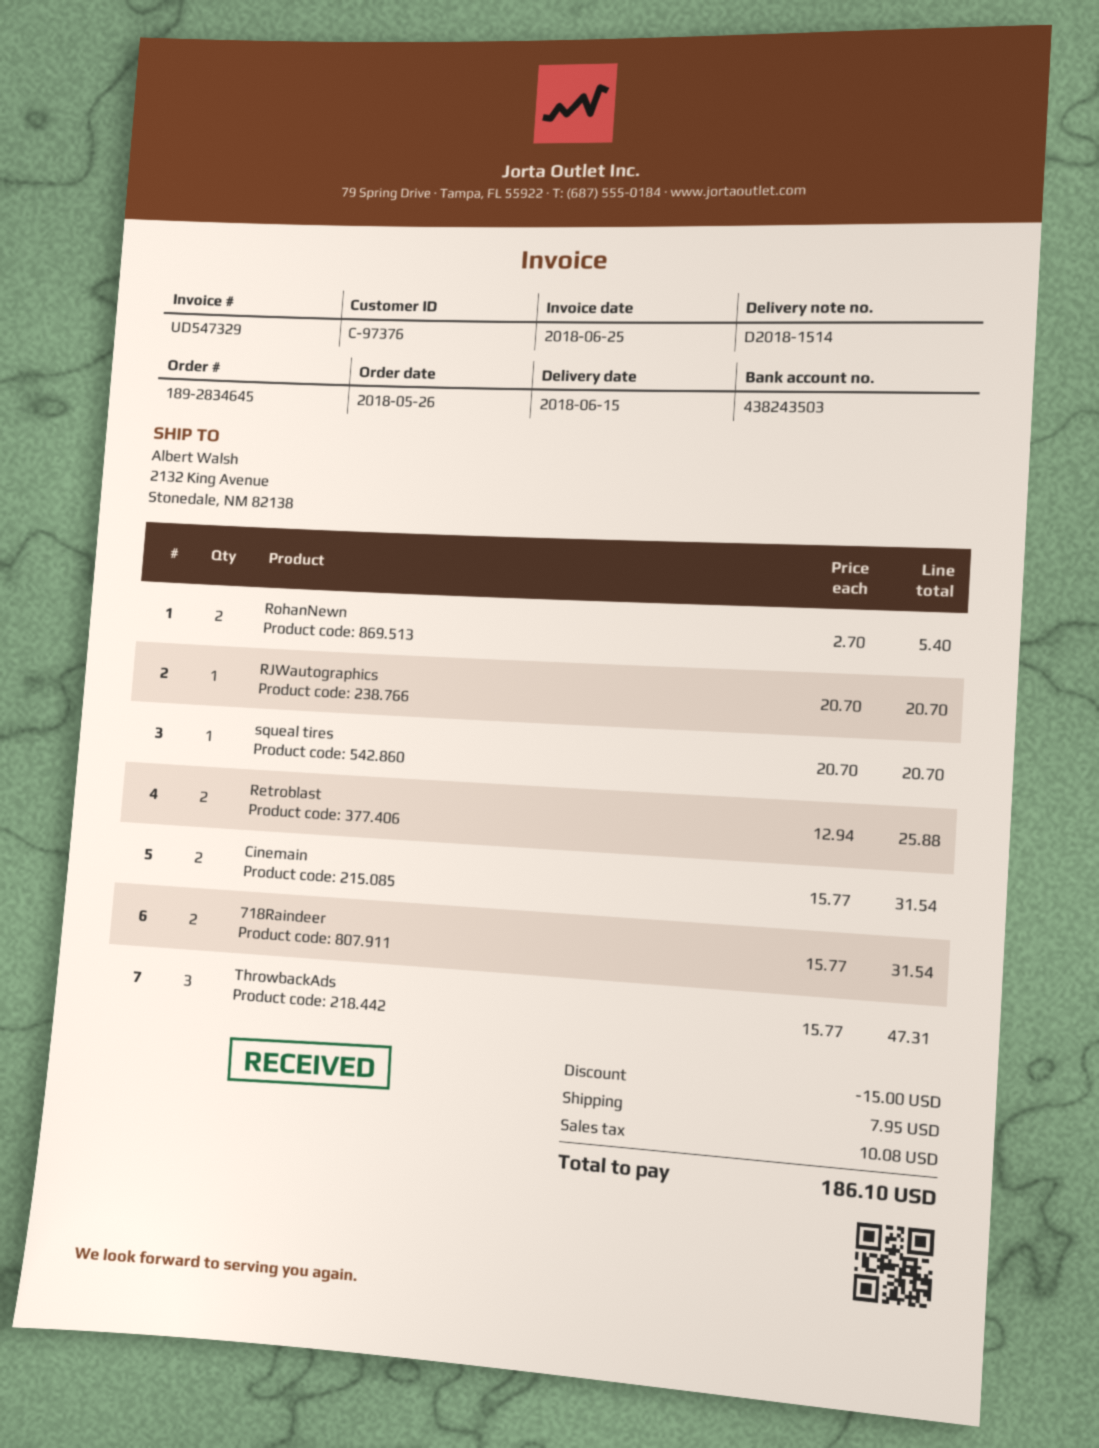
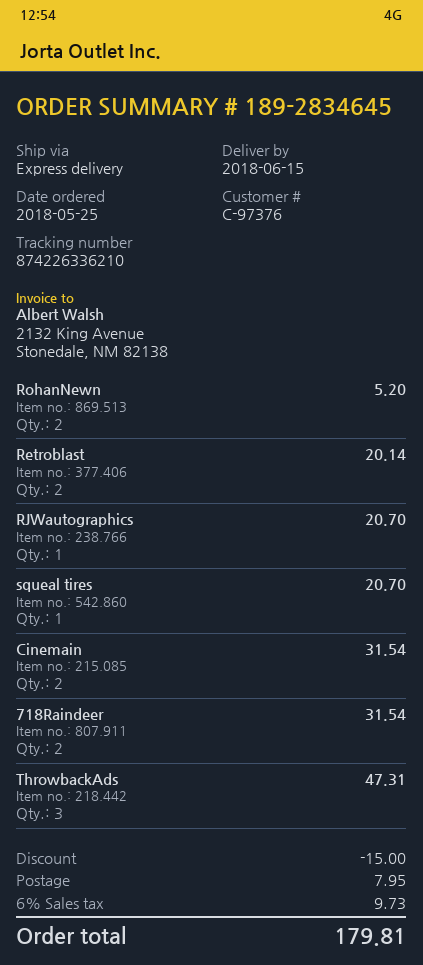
order date: 2018-05-26 -> 2018-05-25
RohanNewn: 2 for 5.40 -> 2 for 5.20
Retroblast: 2 for 25.88 -> 2 for 20.14
tax: 10.08 -> 9.73
total: 186.10 -> 179.81

